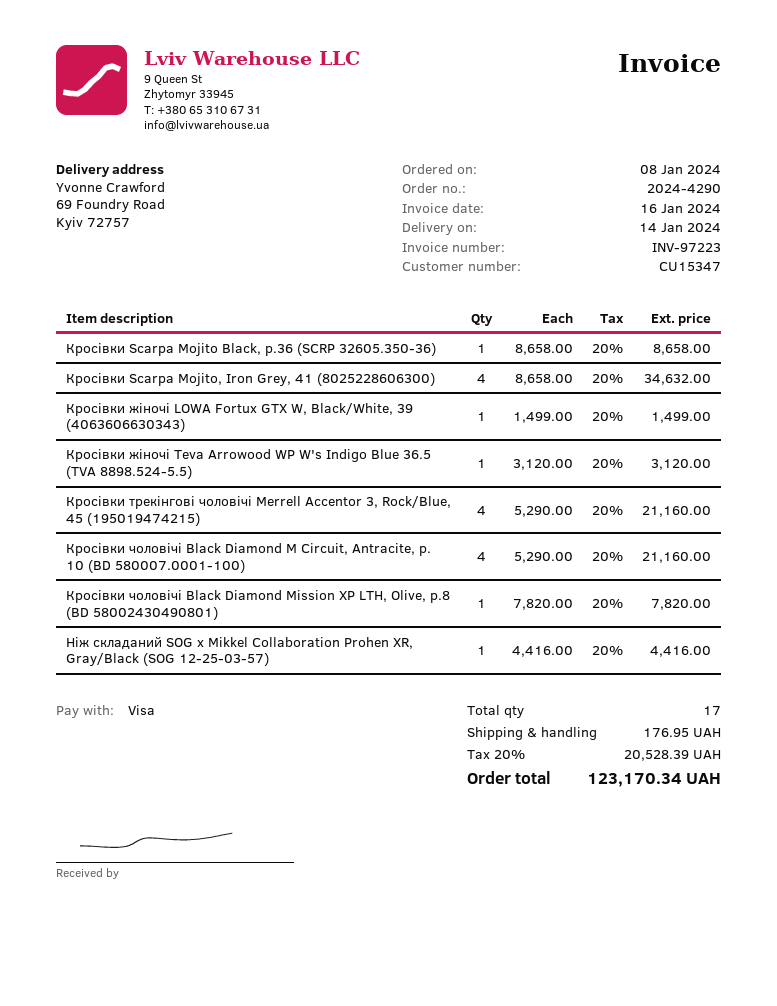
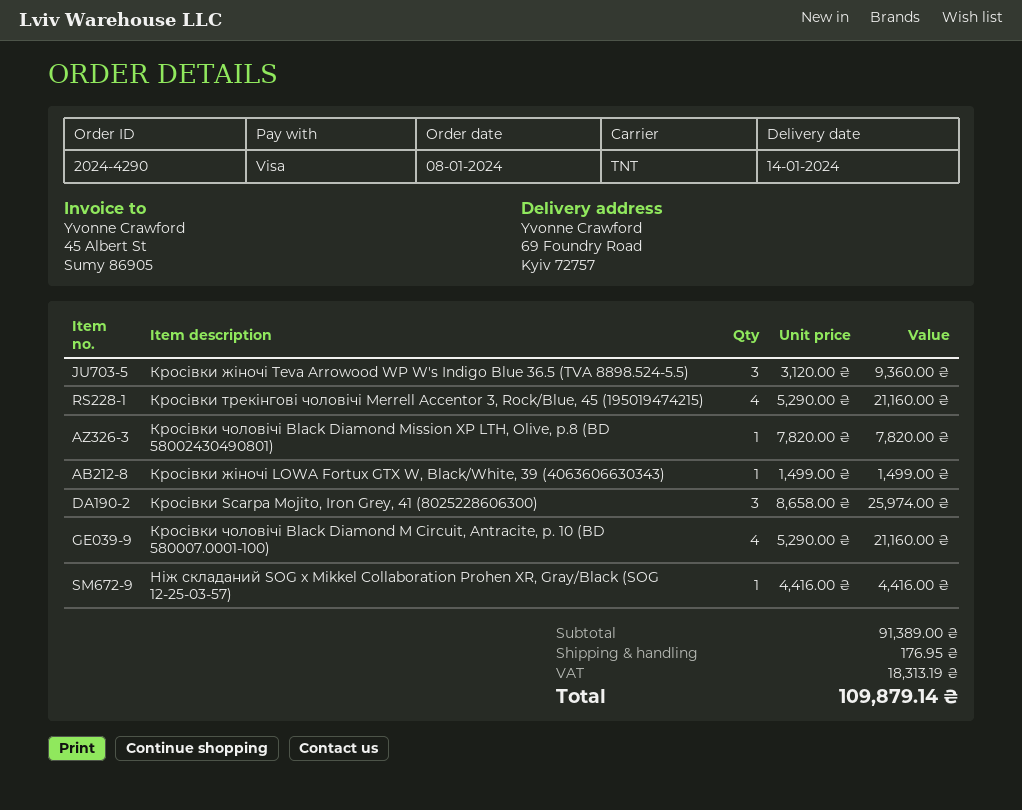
Кросівки Scarpa Mojito Black, р.36 (SCRP 32605.350-36): 1 x 8658.00 = 8658.00 -> none
Кросівки Scarpa Mojito, Iron Grey, 41 (8025228606300): 4 x 8658.00 = 34632.00 -> 3 x 8658.00 = 25974.00
Кросівки жіночі Teva Arrowood WP W's Indigo Blue 36.5 (TVA 8898.524-5.5): 1 x 3120.00 = 3120.00 -> 3 x 3120.00 = 9360.00
tax: 20528.39 -> 18313.19
total: 123170.34 -> 109879.14

